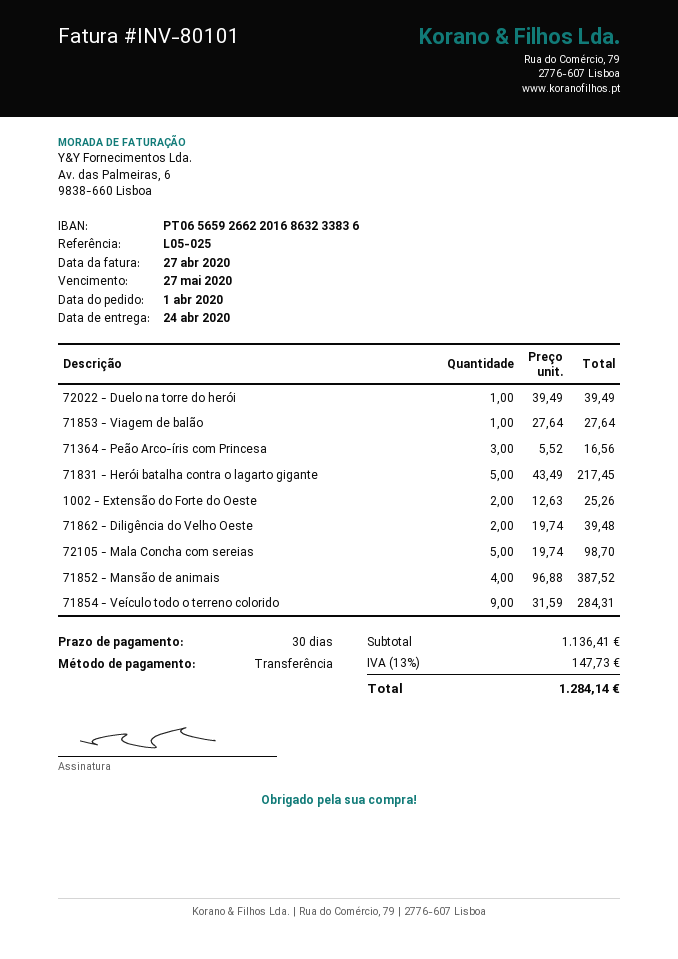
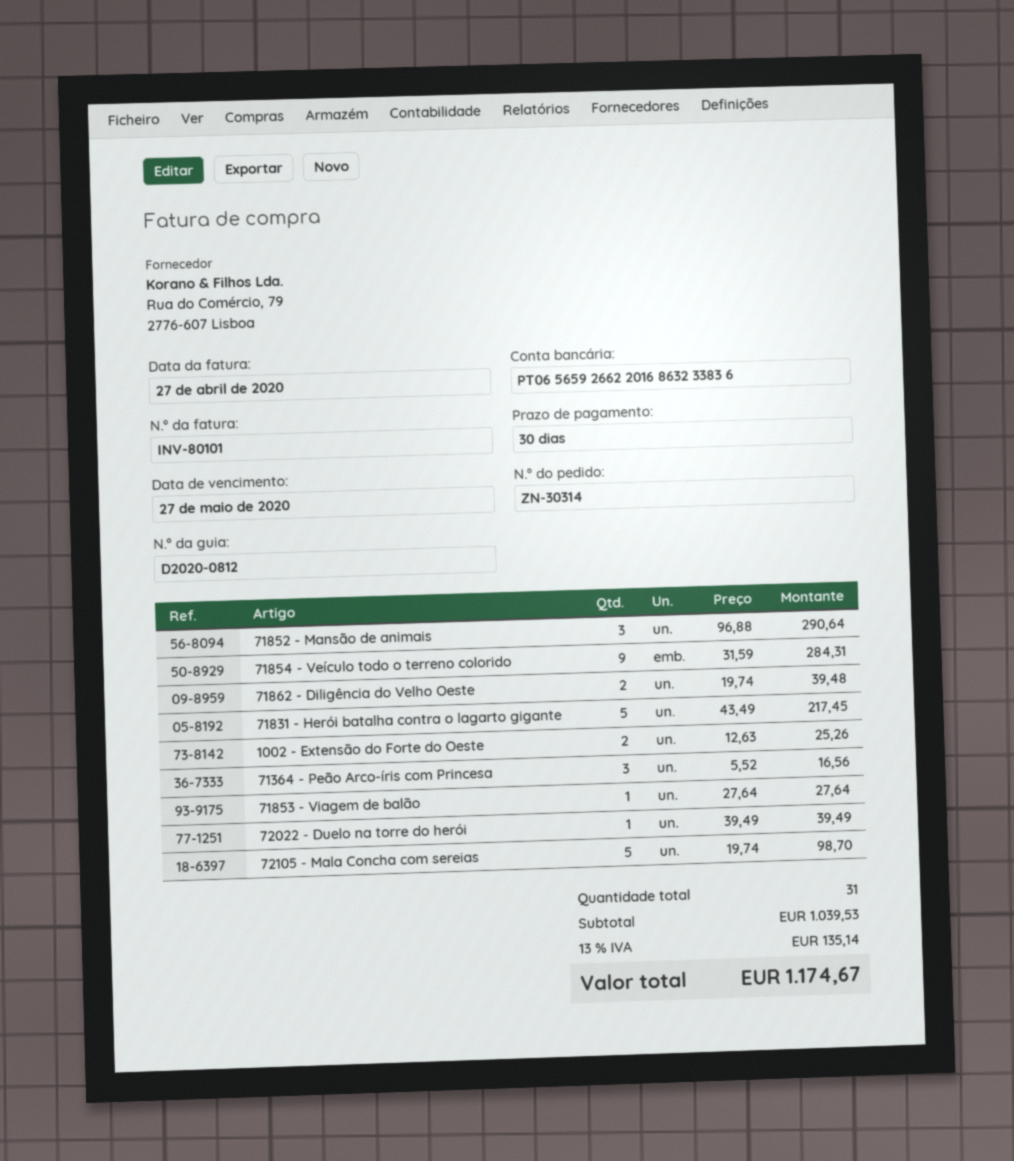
71852 - Mansão de animais: 4 x 96.88 = 387.52 -> 3 x 96.88 = 290.64
subtotal: 1136.41 -> 1039.53
tax: 13% = 147.73 -> 13% = 135.14
total: 1284.14 -> 1174.67

